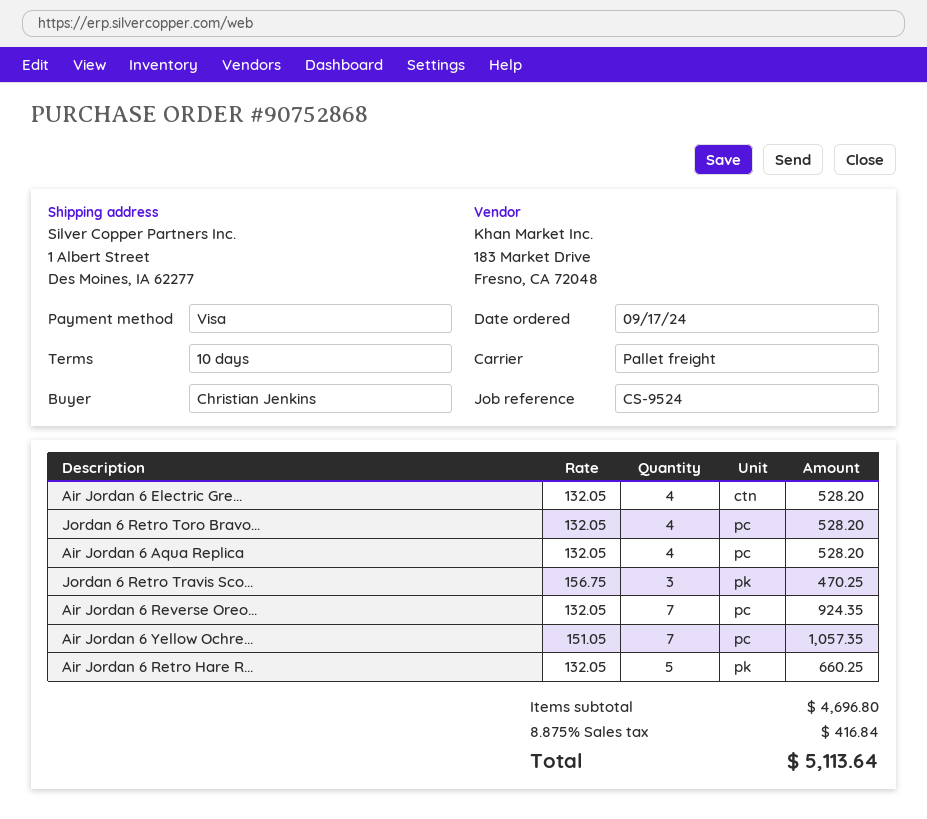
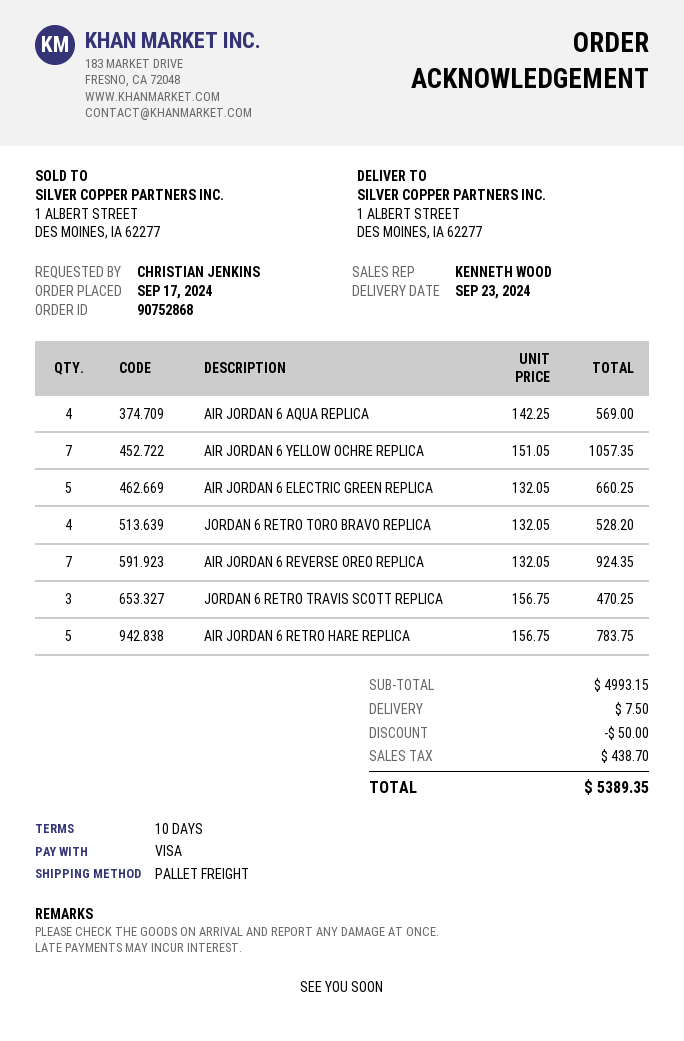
Air Jordan 6 Electric Gre...: 4 x 132.05 = 528.20 -> 5 x 132.05 = 660.25
Air Jordan 6 Aqua Replica: 4 x 132.05 = 528.20 -> 4 x 142.25 = 569.00
Air Jordan 6 Retro Hare R...: 5 x 132.05 = 660.25 -> 5 x 156.75 = 783.75
subtotal: 4696.80 -> 4993.15
discount: none -> 50.00
shipping: none -> 7.50
tax: 416.84 -> 438.70
total: 5113.64 -> 5389.35

